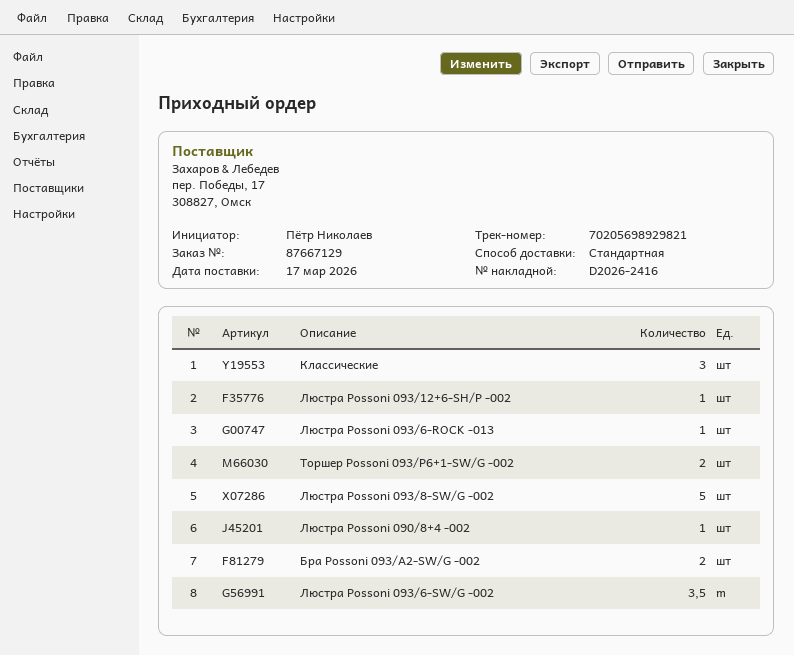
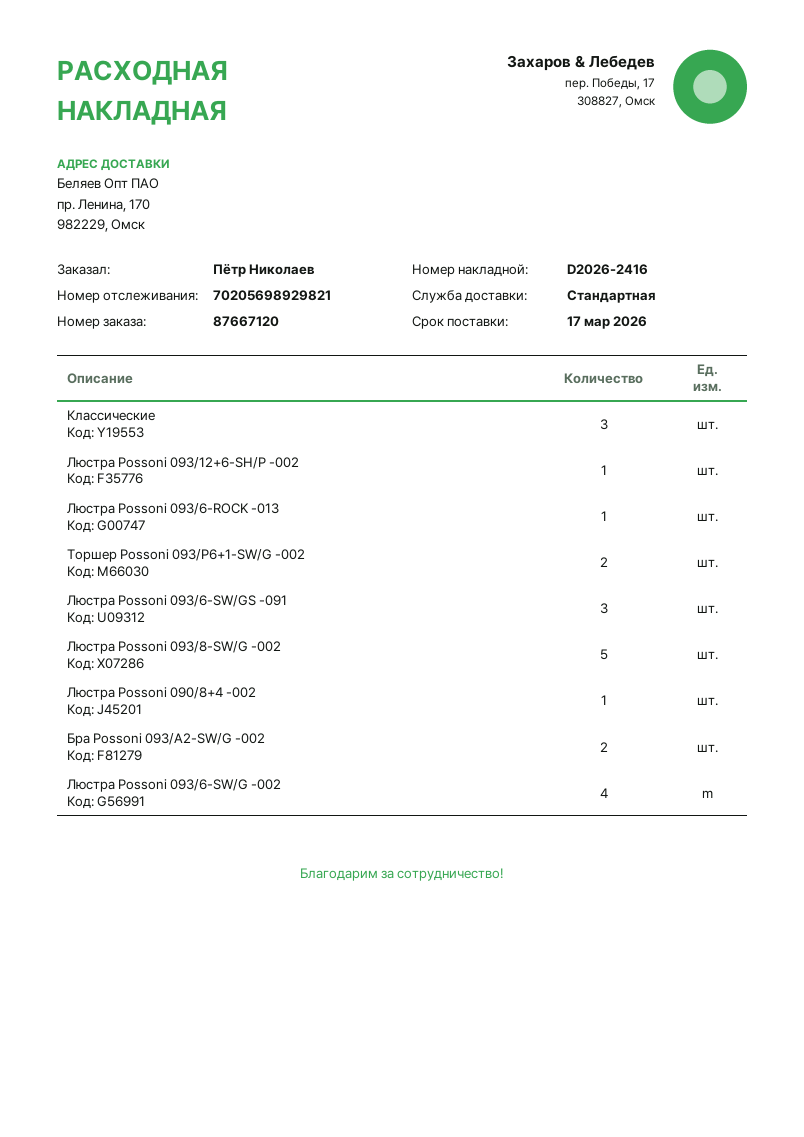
order number: 87667129 -> 87667120
Люстра Possoni 093/6-SW/G -002: 3.5 -> 4
Люстра Possoni 093/6-SW/GS -091: none -> 3

